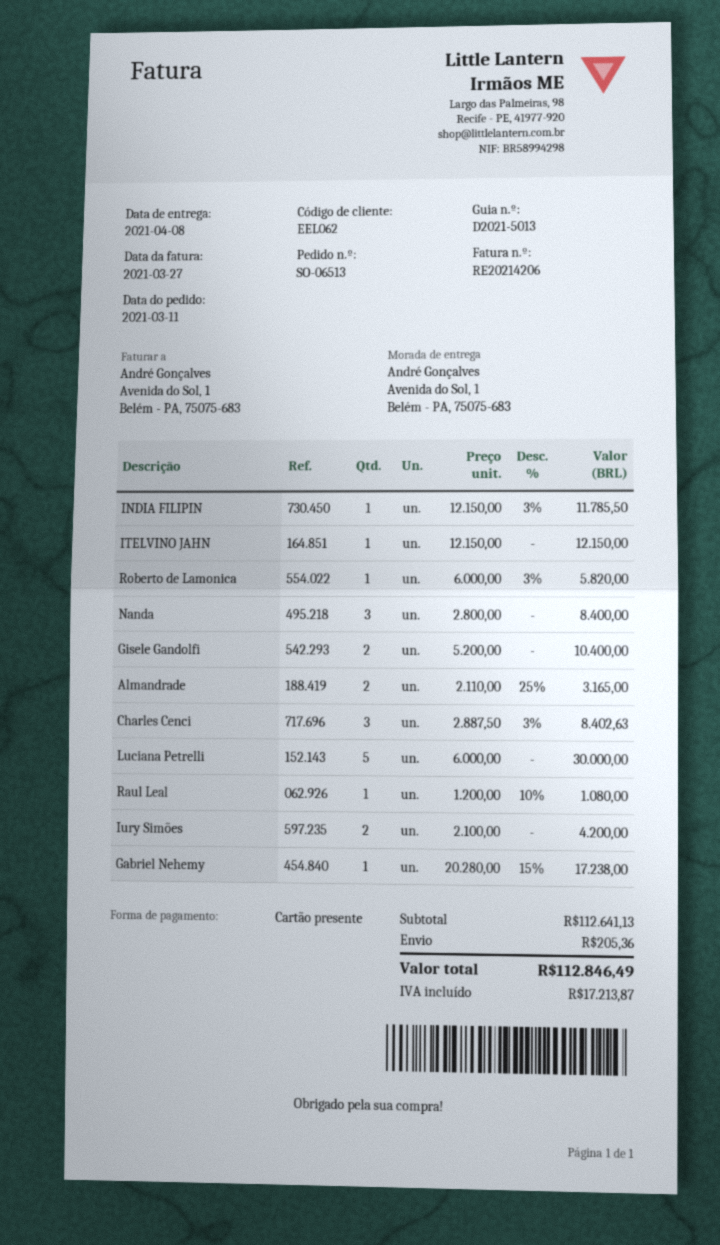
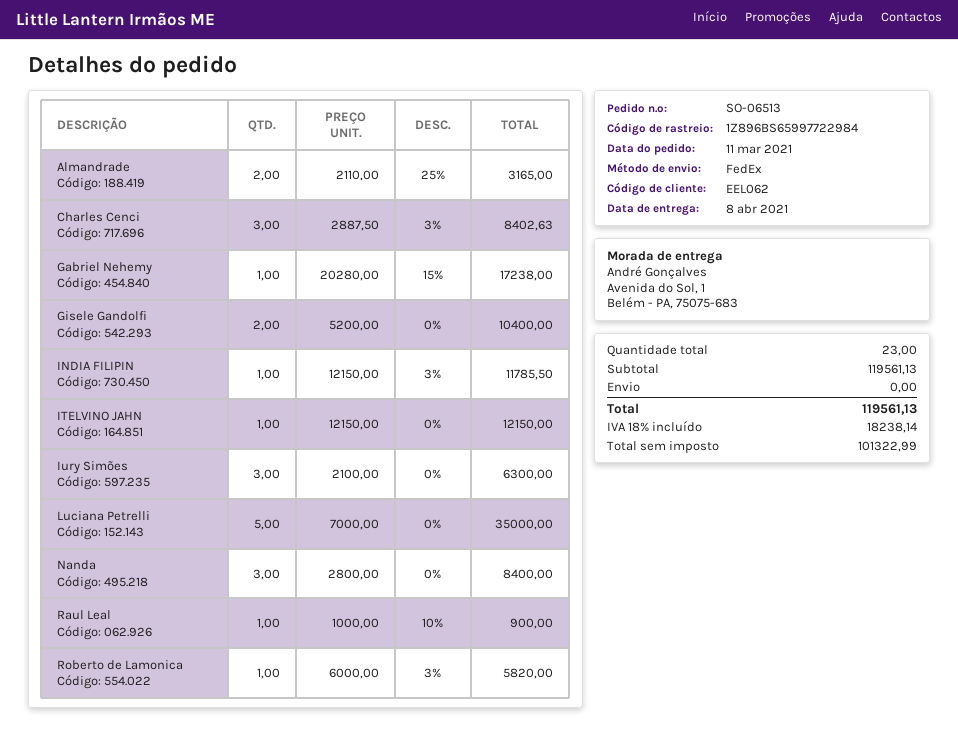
Luciana Petrelli: 5 x 6000.00 = 30000.00 -> 5 x 7000.00 = 35000.00
Raul Leal: 1 x 1200.00 - 10% = 1080.00 -> 1 x 1000.00 - 10% = 900.00
Iury Simões: 2 x 2100.00 = 4200.00 -> 3 x 2100.00 = 6300.00
subtotal: 112641.13 -> 119561.13
shipping: 205.36 -> 0.00
tax: 17213.87 -> 18238.14
total: 112846.49 -> 119561.13

